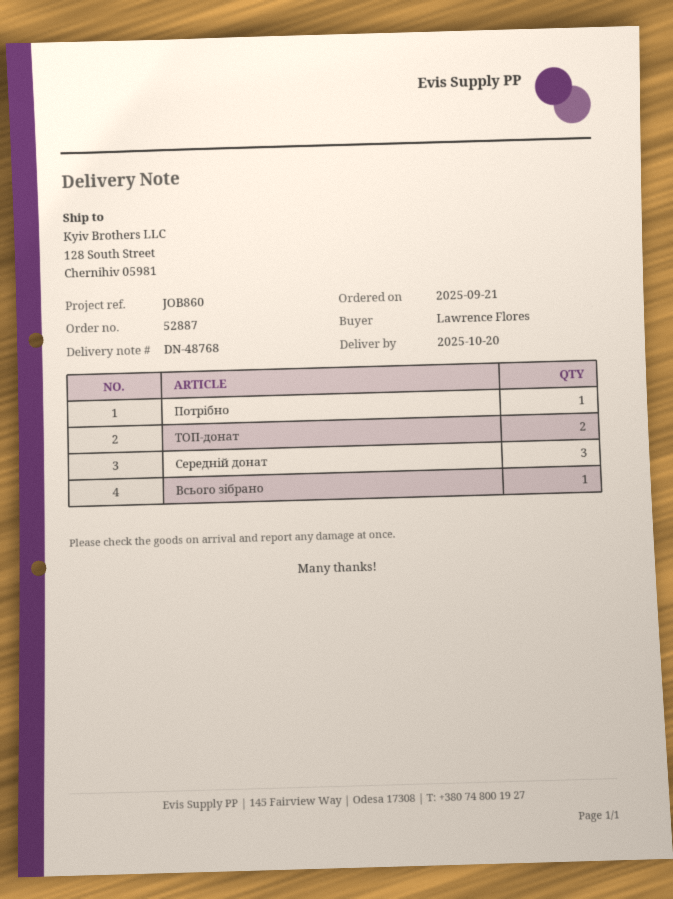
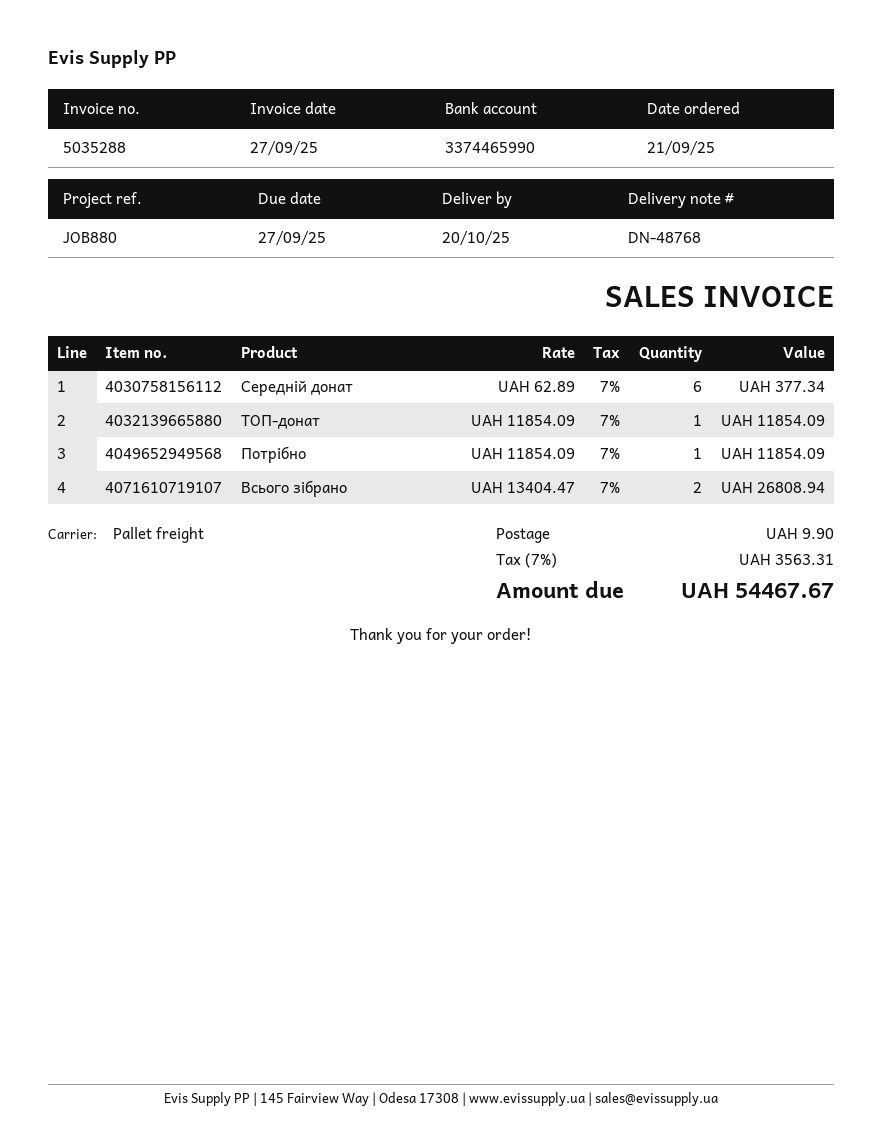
reference: JOB860 -> JOB880
ТОП-донат: 2 -> 1
Середній донат: 3 -> 6
Всього зібрано: 1 -> 2

